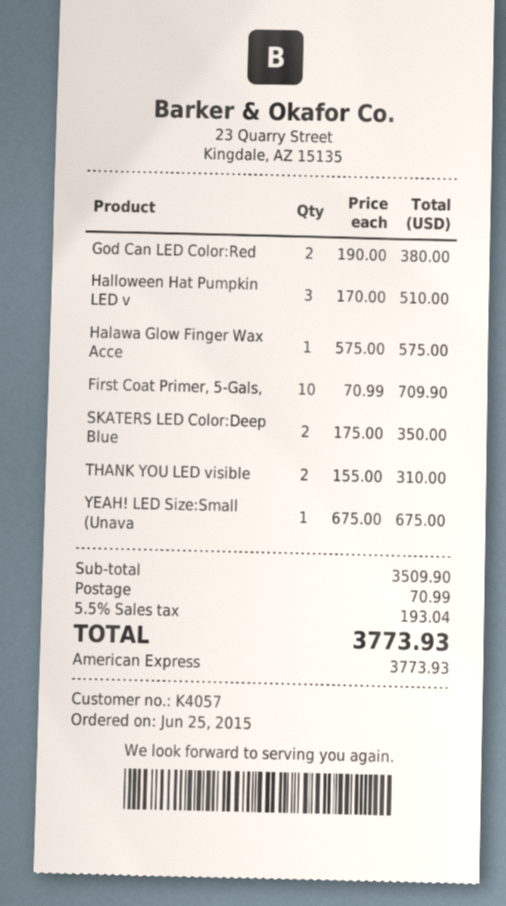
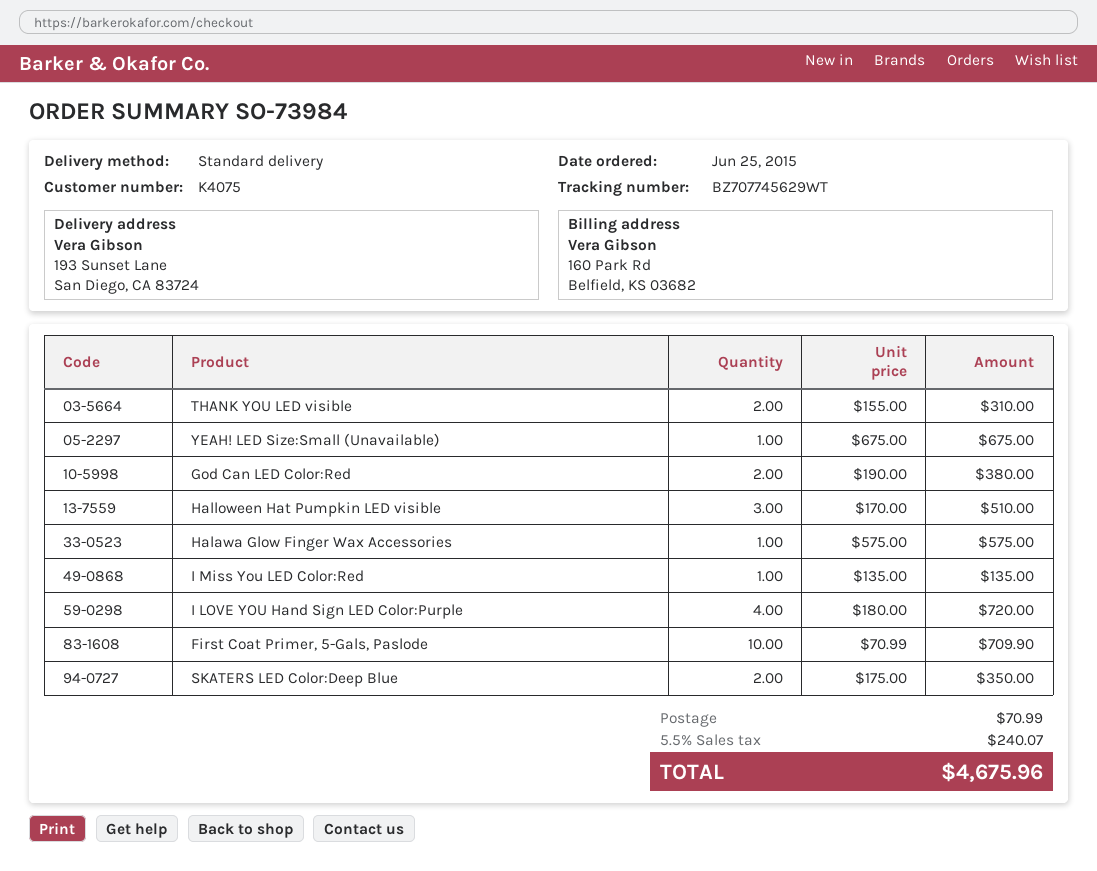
customer number: K4057 -> K4075
I Miss You LED Color:Red: none -> 1 x 135.00 = 135.00
I LOVE YOU Hand Sign LED Color:Purple: none -> 4 x 180.00 = 720.00
tax: 5.5% = 193.04 -> 5.5% = 240.07
total: 3773.93 -> 4675.96

